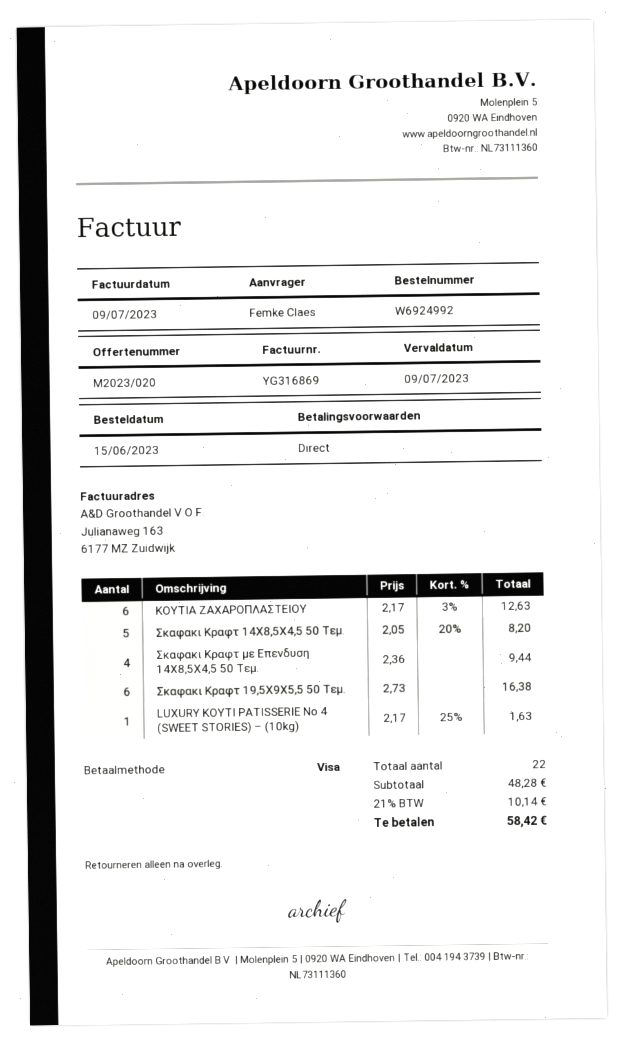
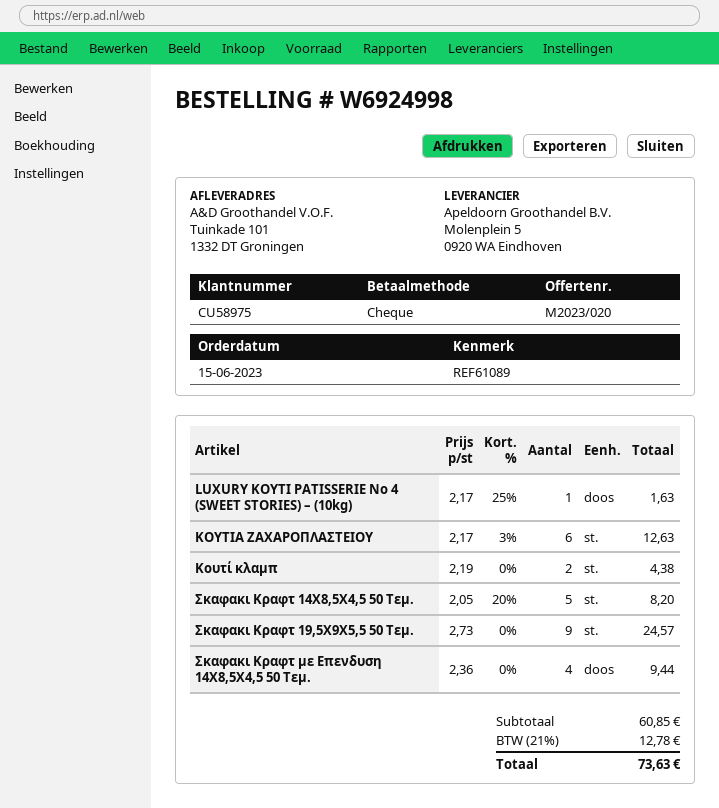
order number: W6924992 -> W6924998
payment method: Visa -> cheque
Σκαφακι Κραφτ 19,5Χ9Χ5,5 50 Τεμ.: 6 x 2.73 = 16.38 -> 9 x 2.73 = 24.57
Κουτί κλαμπ: none -> 2 x 2.19 = 4.38
subtotal: 48.28 -> 60.85
tax: 21% = 10.14 -> 21% = 12.78
total: 58.42 -> 73.63

